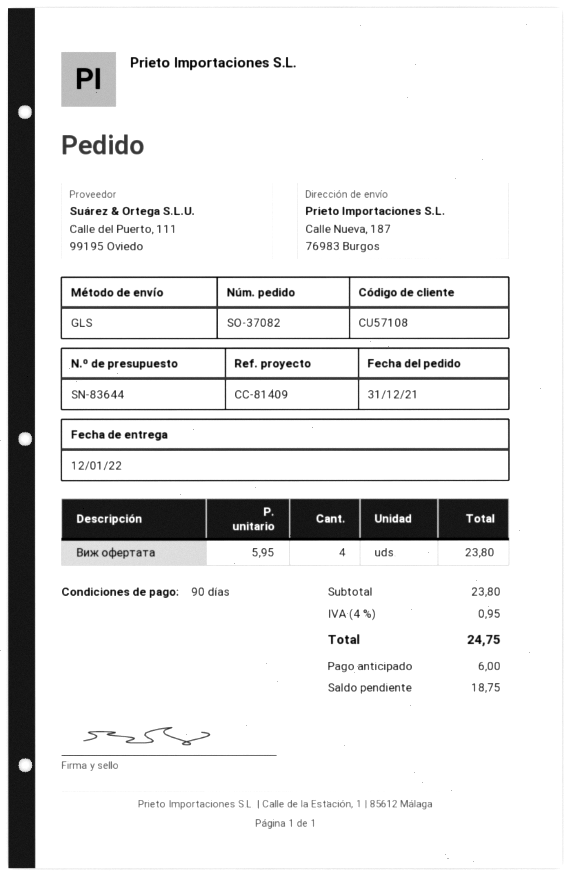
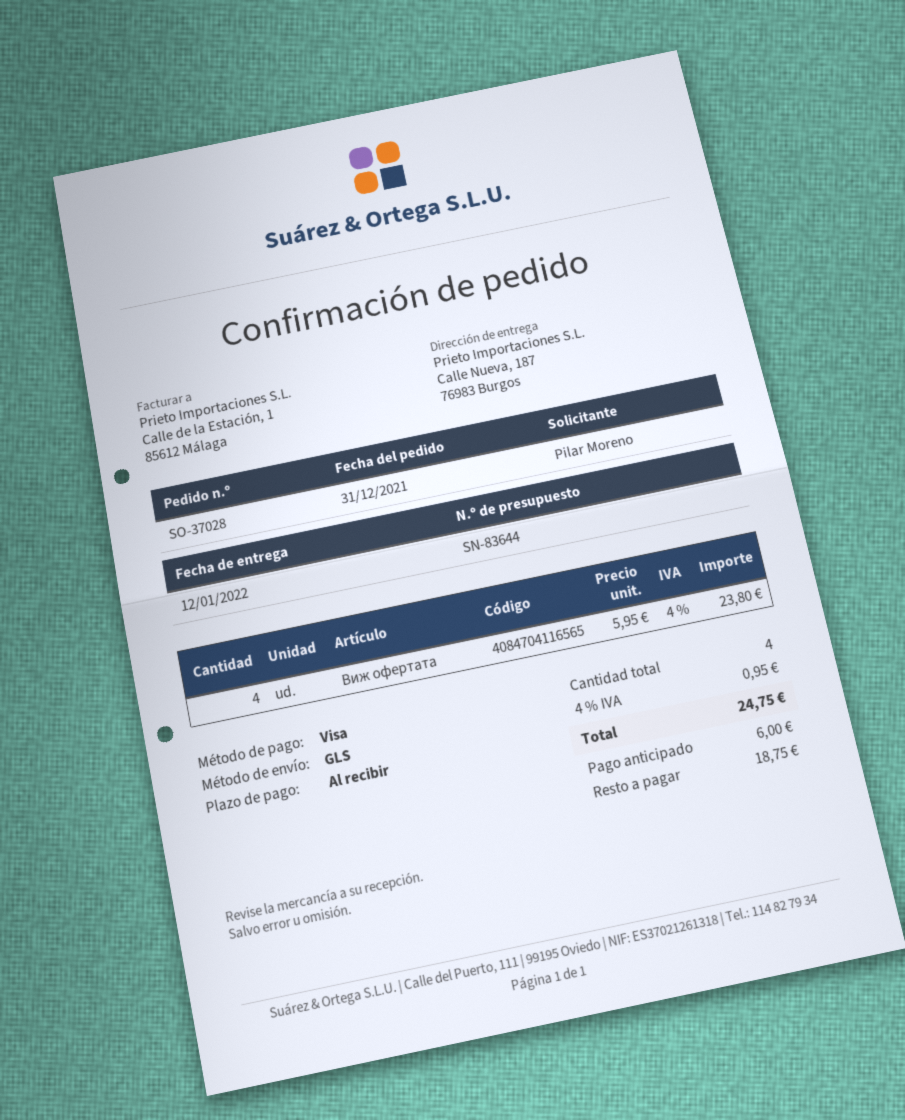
order number: SO-37082 -> SO-37028
payment terms: 90 days -> on receipt

